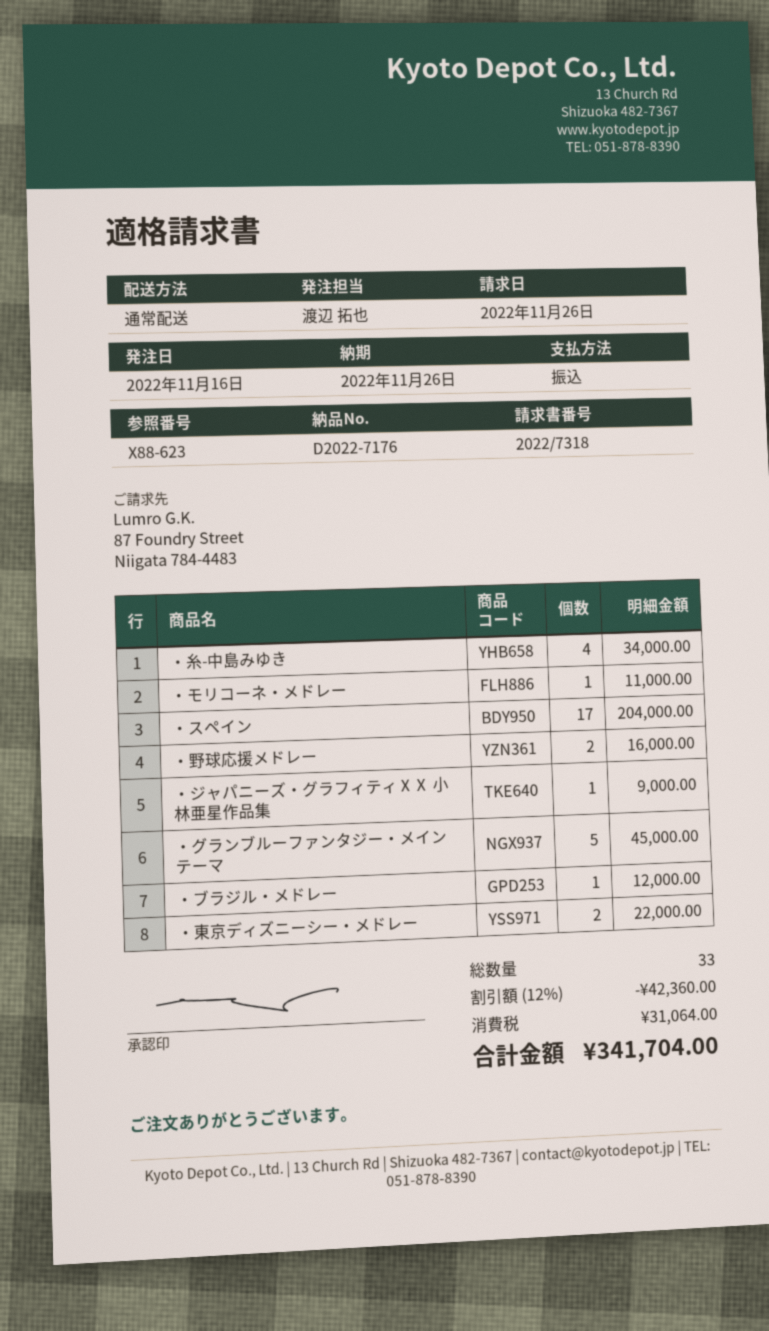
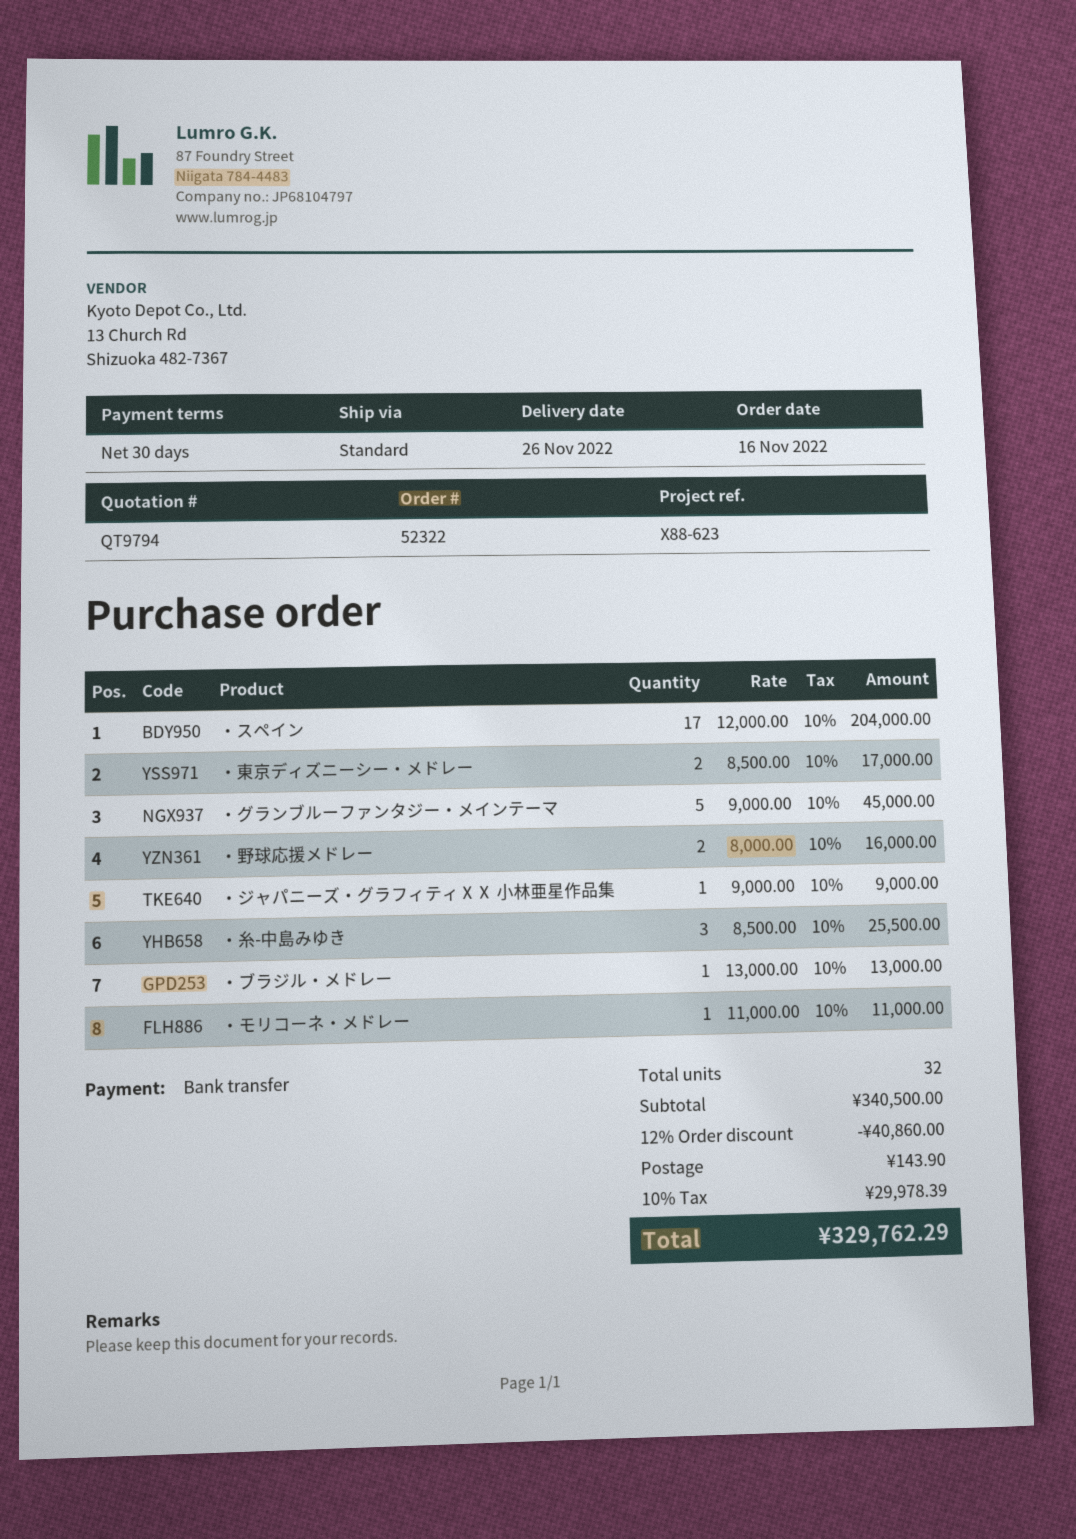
・糸-中島みゆき: 4 for 34000.00 -> 3 for 25500.00
・ブラジル・メドレー: 1 for 12000.00 -> 1 for 13000.00
・東京ディズニーシー・メドレー: 2 for 22000.00 -> 2 for 17000.00
total quantity: 33 -> 32
discount: 12% = 42360.00 -> 12% = 40860.00
shipping: none -> 143.90
tax: 31064.00 -> 29978.39
total: 341704.00 -> 329762.29

